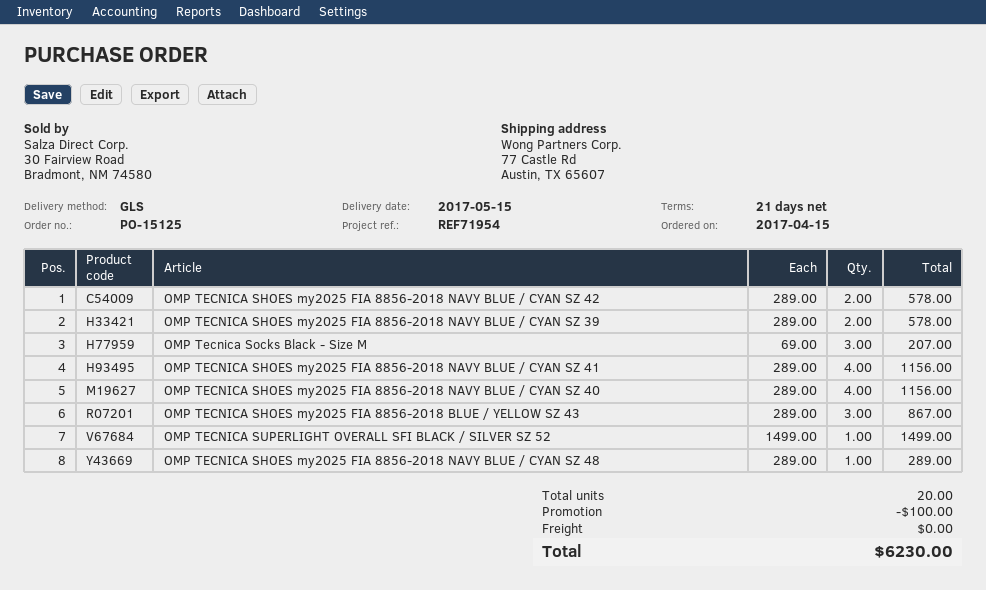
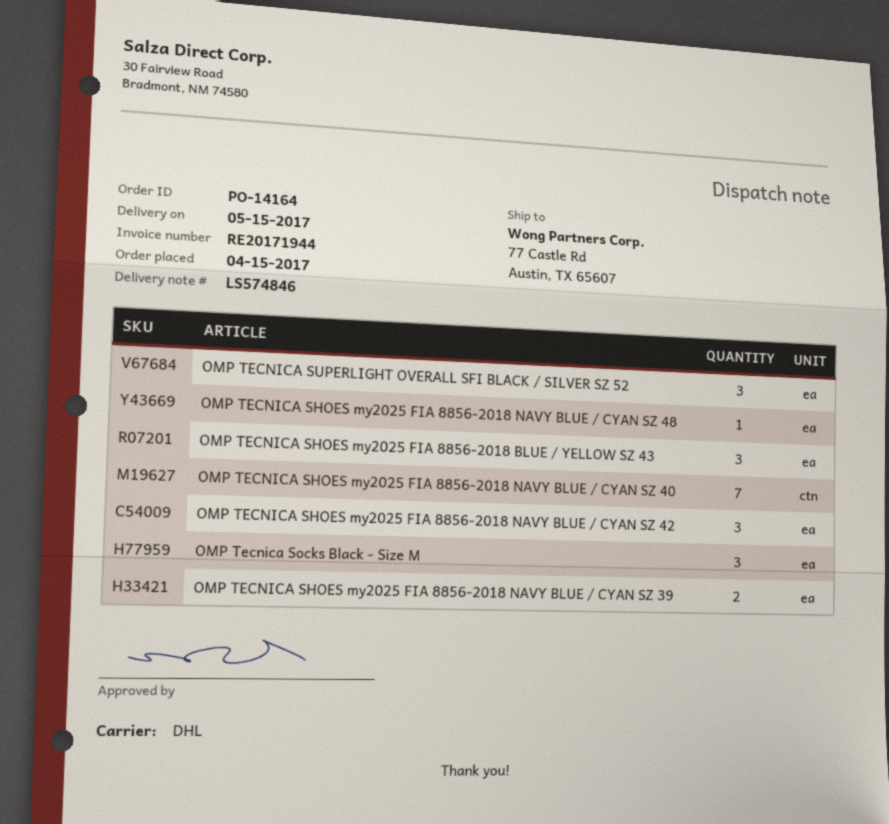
order number: PO-15125 -> PO-14164
shipping method: GLS -> DHL
OMP TECNICA SHOES my2025 FIA 8856-2018 NAVY BLUE / CYAN SZ 42: 2 -> 3
OMP TECNICA SHOES my2025 FIA 8856-2018 NAVY BLUE / CYAN SZ 41: 4 -> none
OMP TECNICA SHOES my2025 FIA 8856-2018 NAVY BLUE / CYAN SZ 40: 4 -> 7
OMP TECNICA SUPERLIGHT OVERALL SFI BLACK / SILVER SZ 52: 1 -> 3

